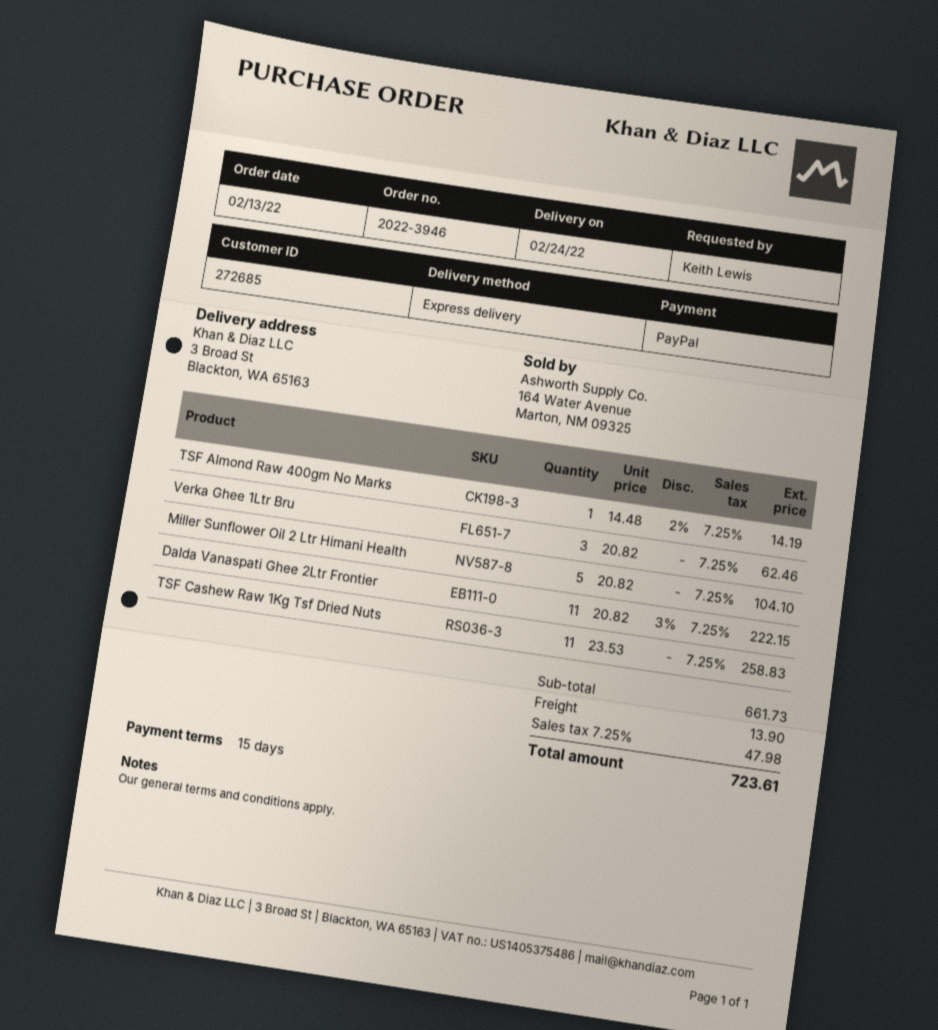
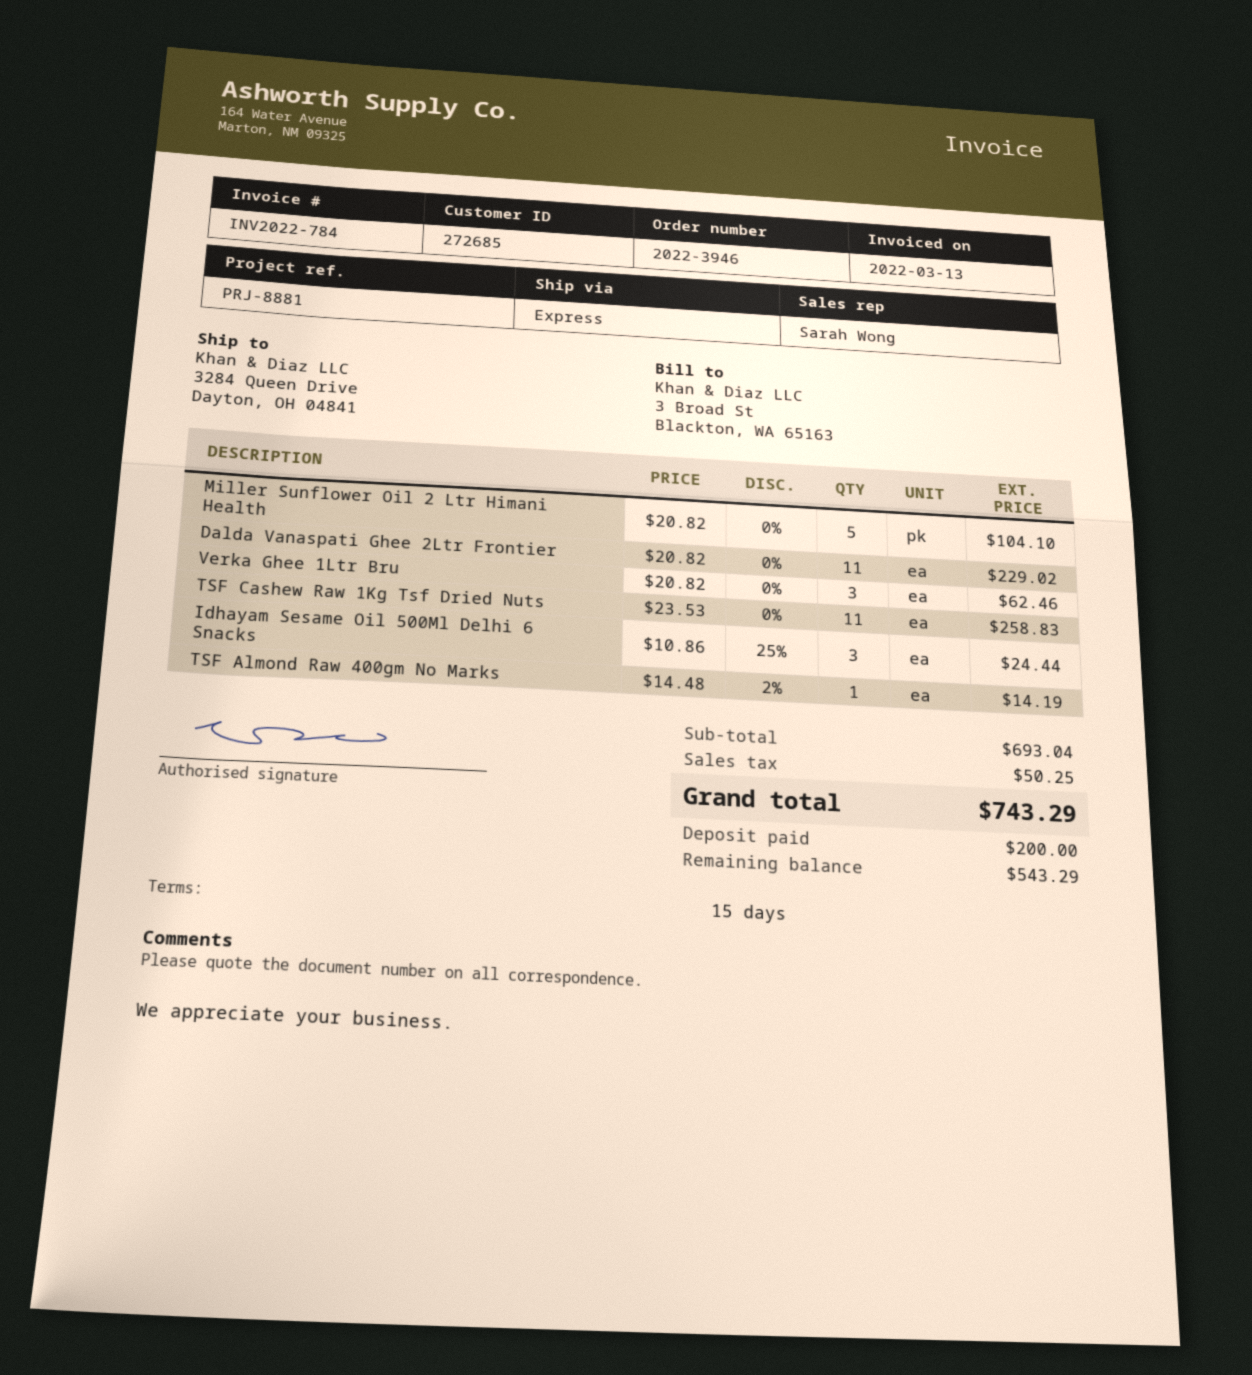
ship to: 3 Broad St, Blackton, WA 65163 -> 3284 Queen Drive, Dayton, OH 04841
Dalda Vanaspati Ghee 2Ltr Frontier: 11 x 20.82 - 3% = 222.15 -> 11 x 20.82 = 229.02
Idhayam Sesame Oil 500Ml Delhi 6 Snacks: none -> 3 x 10.86 - 25% = 24.44
subtotal: 661.73 -> 693.04
shipping: 13.90 -> none
tax: 47.98 -> 50.25
total: 723.61 -> 743.29

